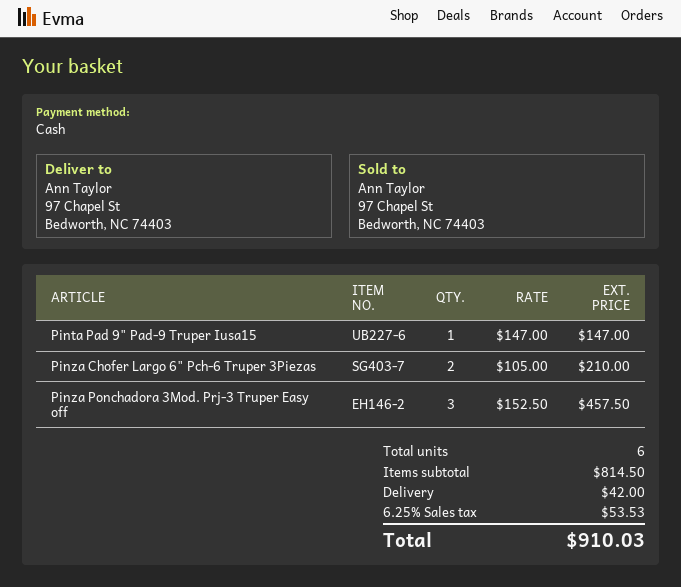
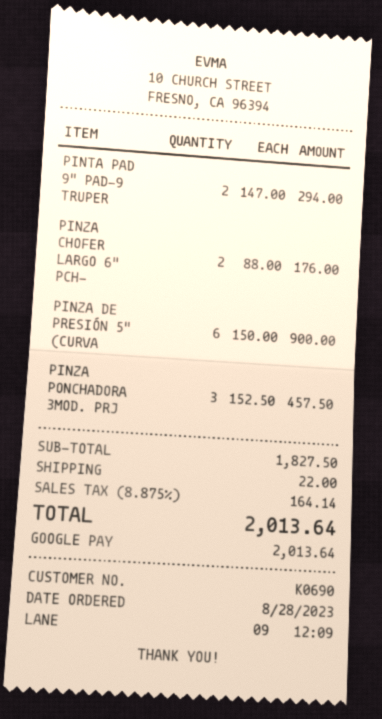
payment method: cash -> Google Pay
Pinta Pad 9" Pad-9 Truper Iusa15: 1 x 147.00 = 147.00 -> 2 x 147.00 = 294.00
Pinza Chofer Largo 6" Pch-6 Truper 3Piezas: 2 x 105.00 = 210.00 -> 2 x 88.00 = 176.00
PINZA DE PRESIÓN 5" (CURVA: none -> 6 x 150.00 = 900.00
subtotal: 814.50 -> 1827.50
shipping: 42.00 -> 22.00
tax: 6.25% = 53.53 -> 8.875% = 164.14
total: 910.03 -> 2013.64

